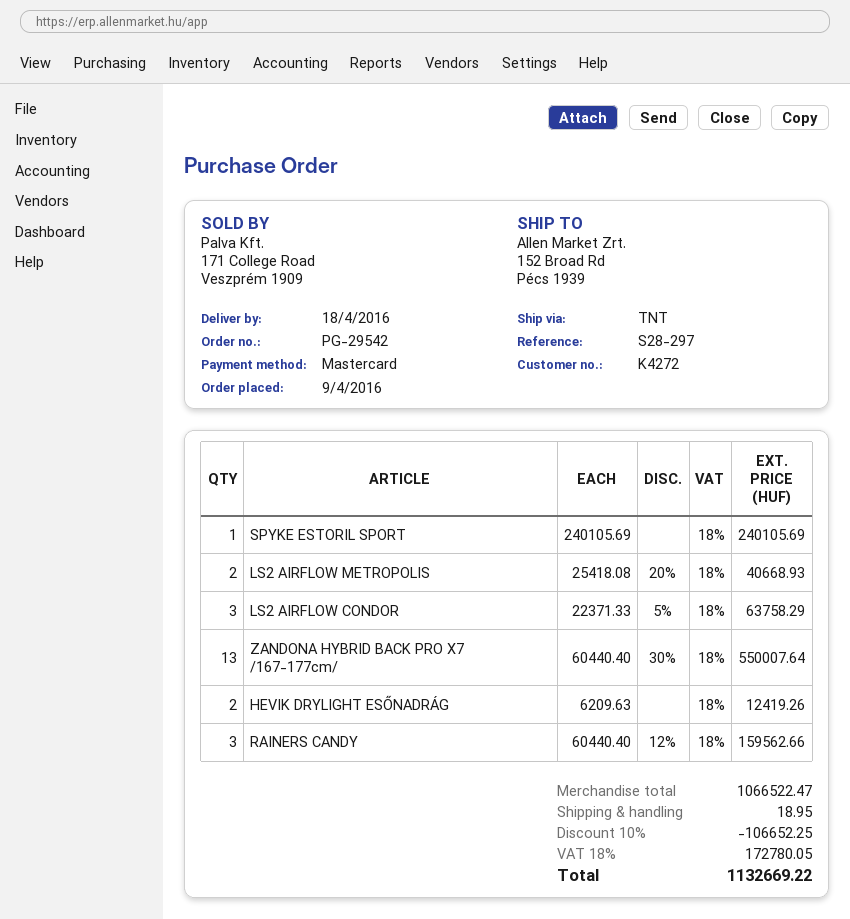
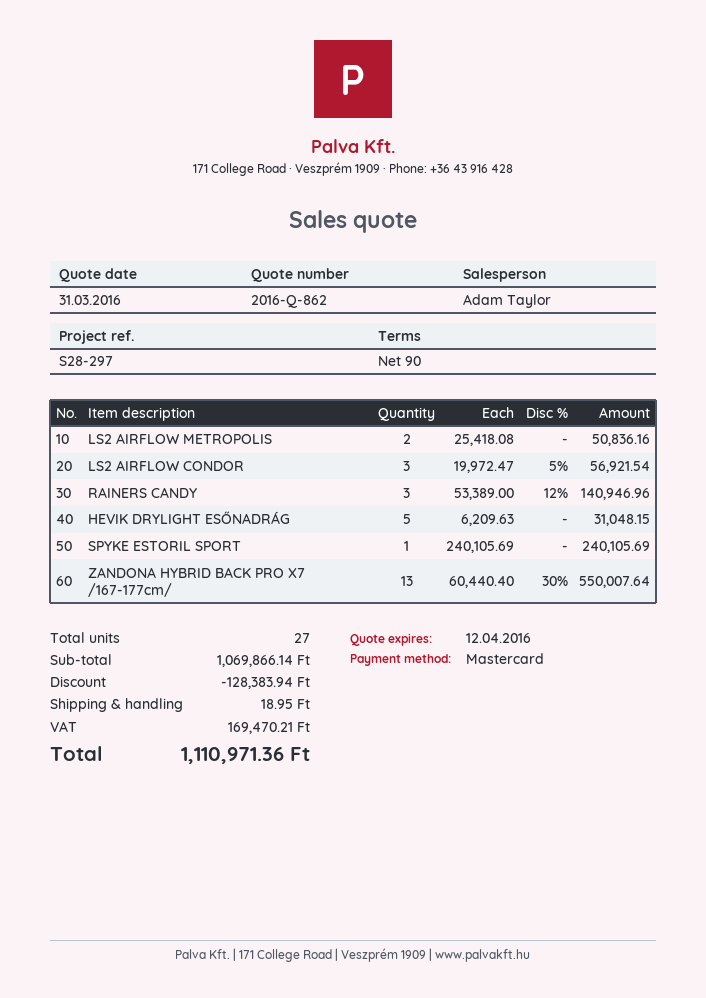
LS2 AIRFLOW METROPOLIS: 2 x 25418.08 - 20% = 40668.93 -> 2 x 25418.08 = 50836.16
LS2 AIRFLOW CONDOR: 3 x 22371.33 - 5% = 63758.29 -> 3 x 19972.47 - 5% = 56921.54
HEVIK DRYLIGHT ESŐNADRÁG: 2 x 6209.63 = 12419.26 -> 5 x 6209.63 = 31048.15
RAINERS CANDY: 3 x 60440.40 - 12% = 159562.66 -> 3 x 53389.00 - 12% = 140946.96
subtotal: 1066522.47 -> 1069866.14
discount: 106652.25 -> 128383.94
tax: 172780.05 -> 169470.21
total: 1132669.22 -> 1110971.36

